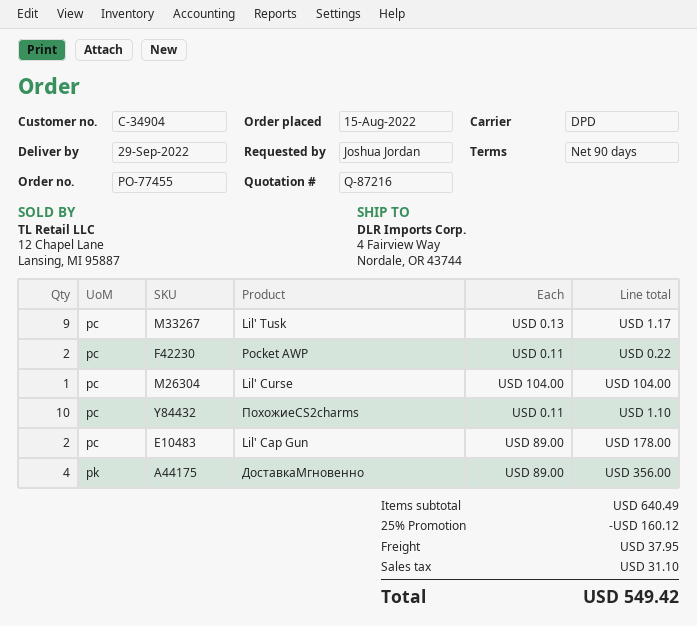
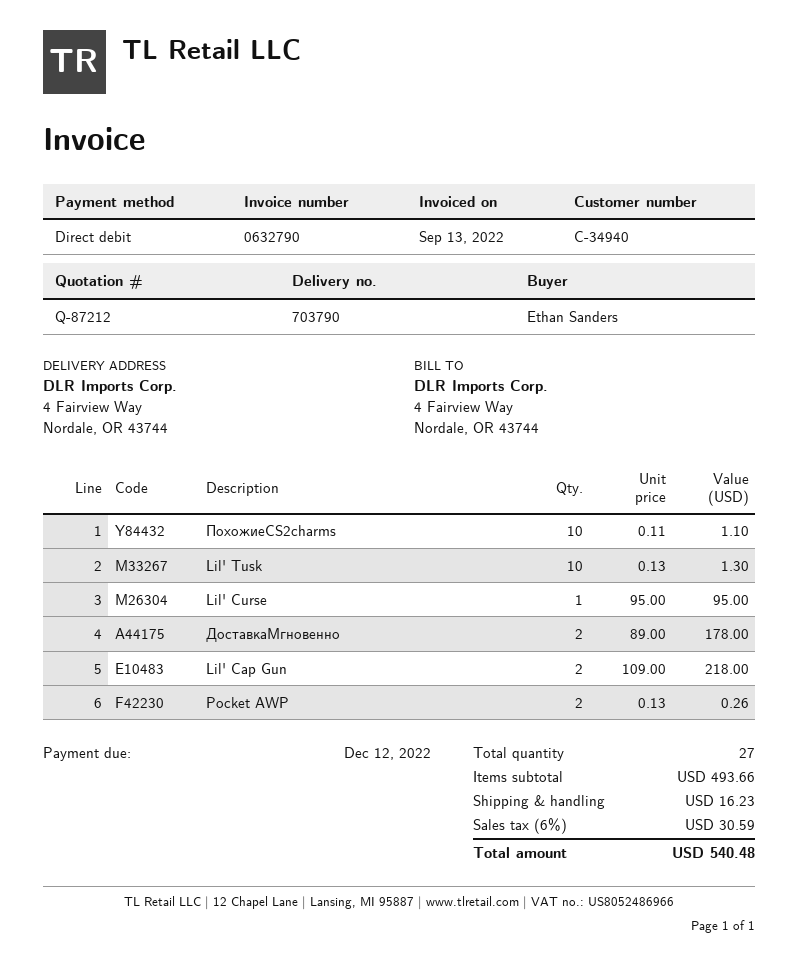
quote number: Q-87216 -> Q-87212
customer number: C-34904 -> C-34940
ordered by: Joshua Jordan -> Ethan Sanders
Lil' Tusk: 9 x 0.13 = 1.17 -> 10 x 0.13 = 1.30
Pocket AWP: 2 x 0.11 = 0.22 -> 2 x 0.13 = 0.26
Lil' Curse: 1 x 104.00 = 104.00 -> 1 x 95.00 = 95.00
Lil' Cap Gun: 2 x 89.00 = 178.00 -> 2 x 109.00 = 218.00
ДоставкаМгновенно: 4 x 89.00 = 356.00 -> 2 x 89.00 = 178.00
subtotal: 640.49 -> 493.66
discount: 25% = 160.12 -> none
shipping: 37.95 -> 16.23
tax: 31.10 -> 30.59
total: 549.42 -> 540.48

